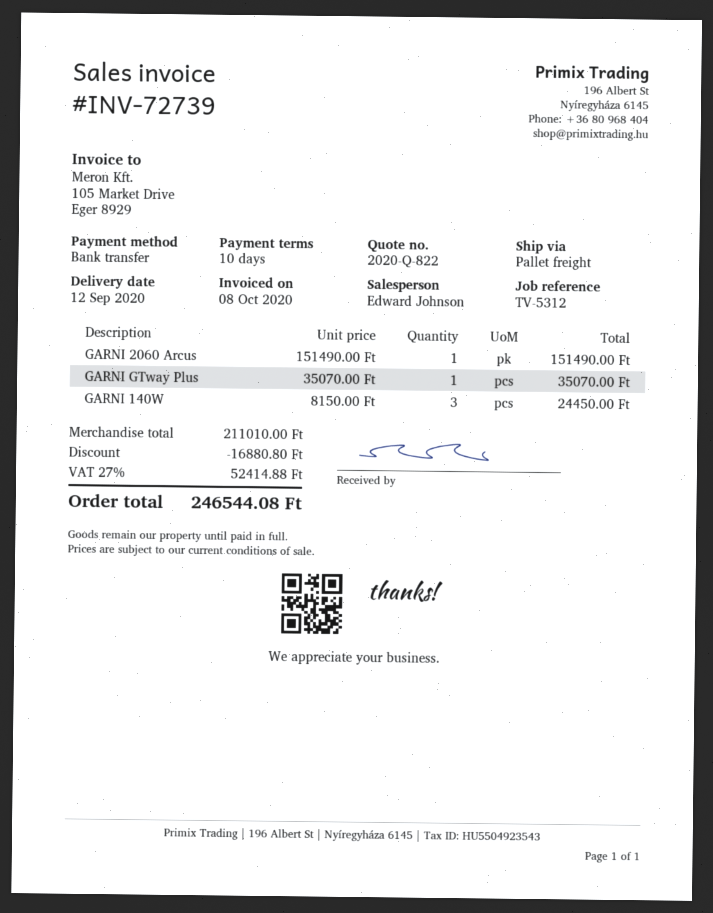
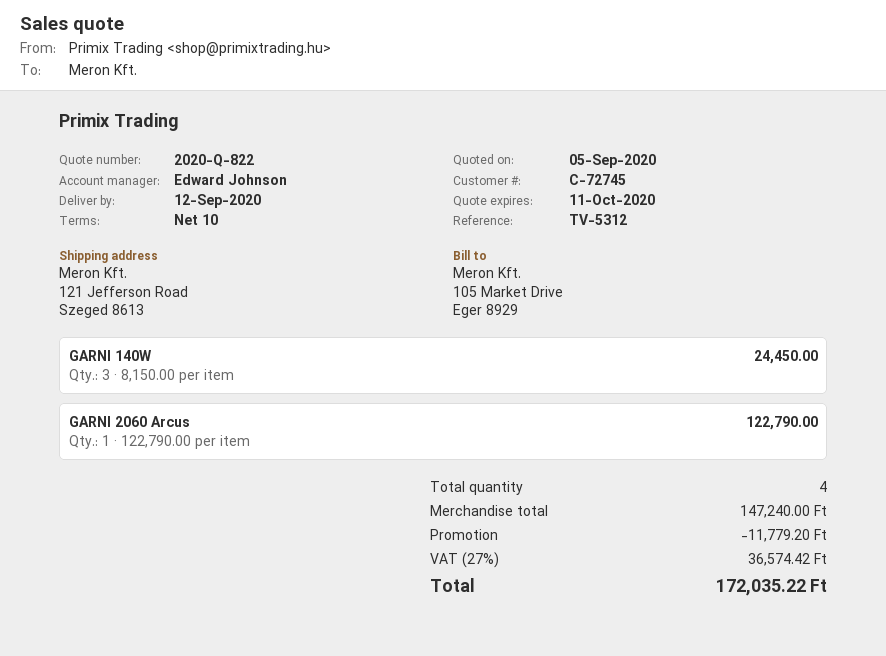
GARNI 2060 Arcus: 1 x 151490.00 = 151490.00 -> 1 x 122790.00 = 122790.00
GARNI GTway Plus: 1 x 35070.00 = 35070.00 -> none
subtotal: 211010.00 -> 147240.00
discount: 16880.80 -> 11779.20
tax: 27% = 52414.88 -> 27% = 36574.42
total: 246544.08 -> 172035.22

